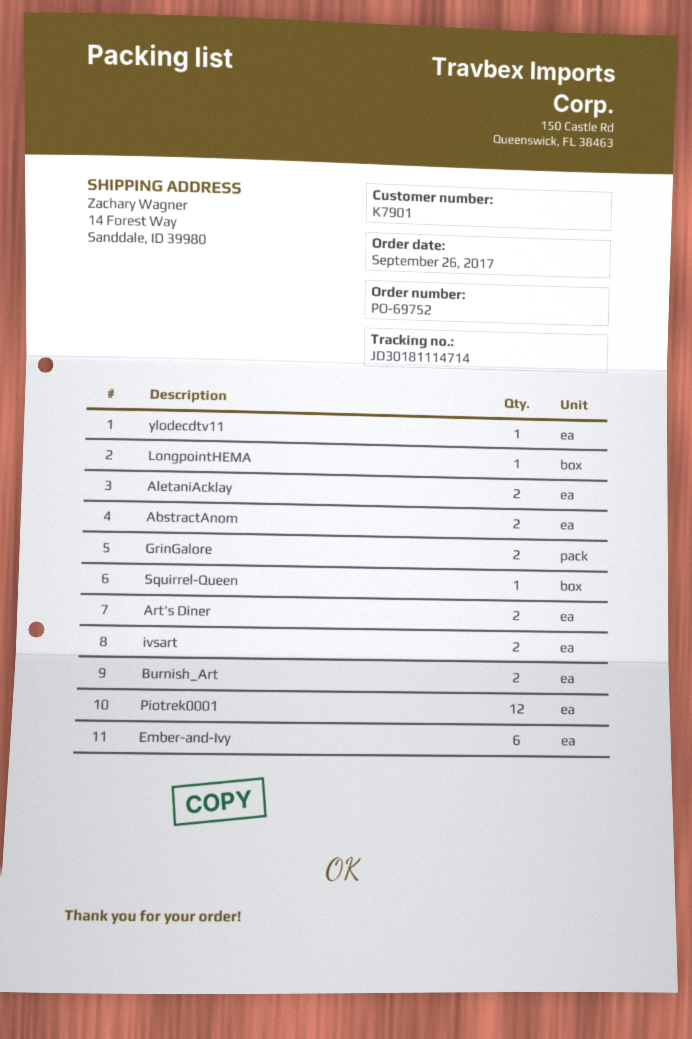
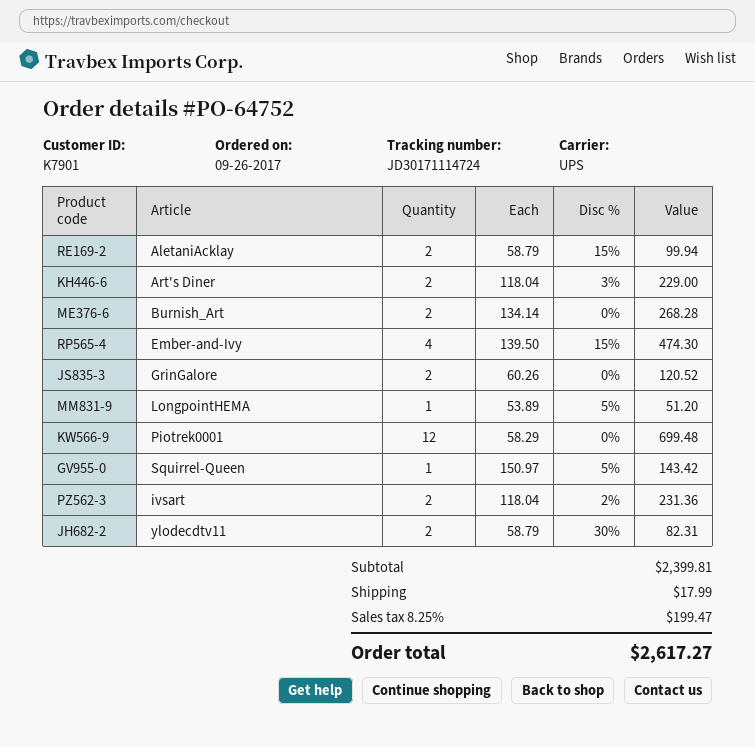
order number: PO-69752 -> PO-64752
tracking number: JD30181114714 -> JD30171114724
ylodecdtv11: 1 -> 2
AbstractAnom: 2 -> none
Ember-and-Ivy: 6 -> 4

